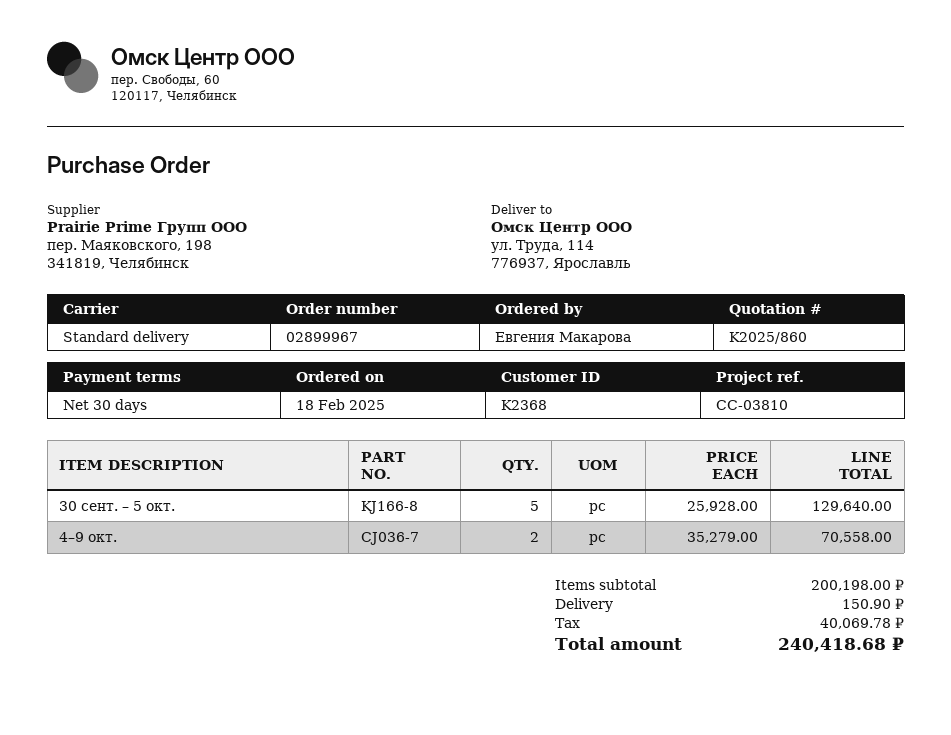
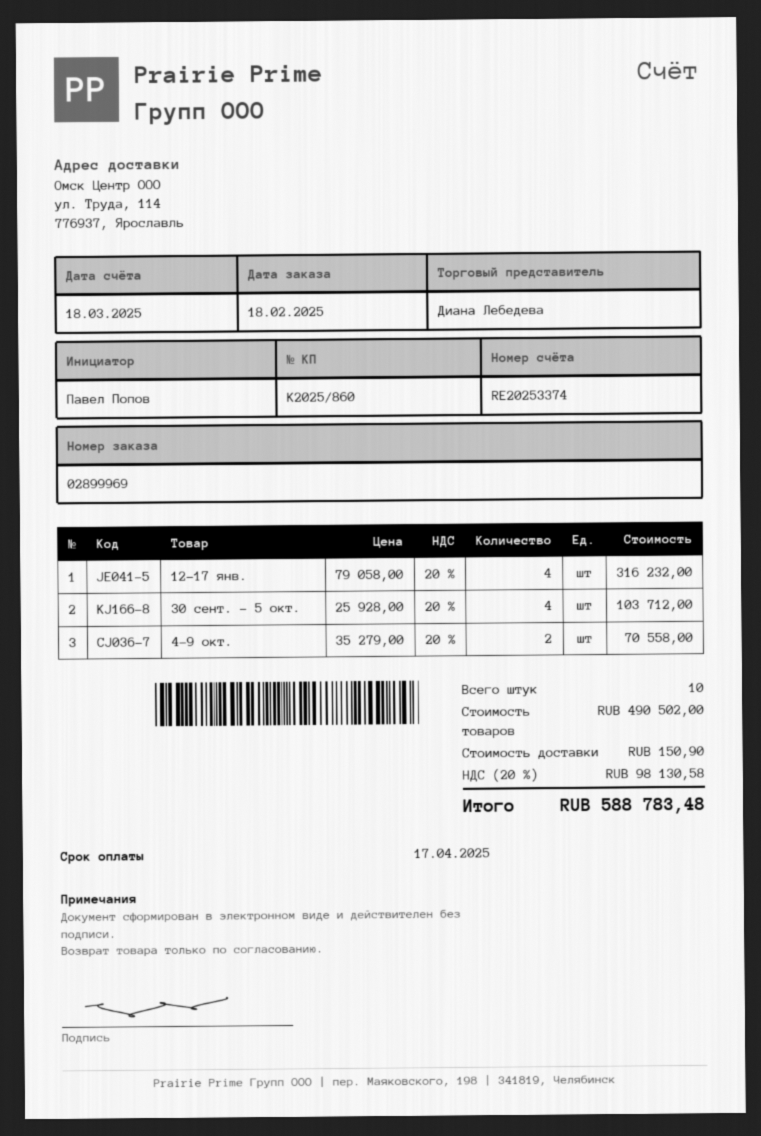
order number: 02899967 -> 02899969
ordered by: Евгения Макарова -> Павел Попов
30 сент. – 5 окт.: 5 x 25928.00 = 129640.00 -> 4 x 25928.00 = 103712.00
12–17 янв.: none -> 4 x 79058.00 = 316232.00
subtotal: 200198.00 -> 490502.00
tax: 40069.78 -> 98130.58
total: 240418.68 -> 588783.48

